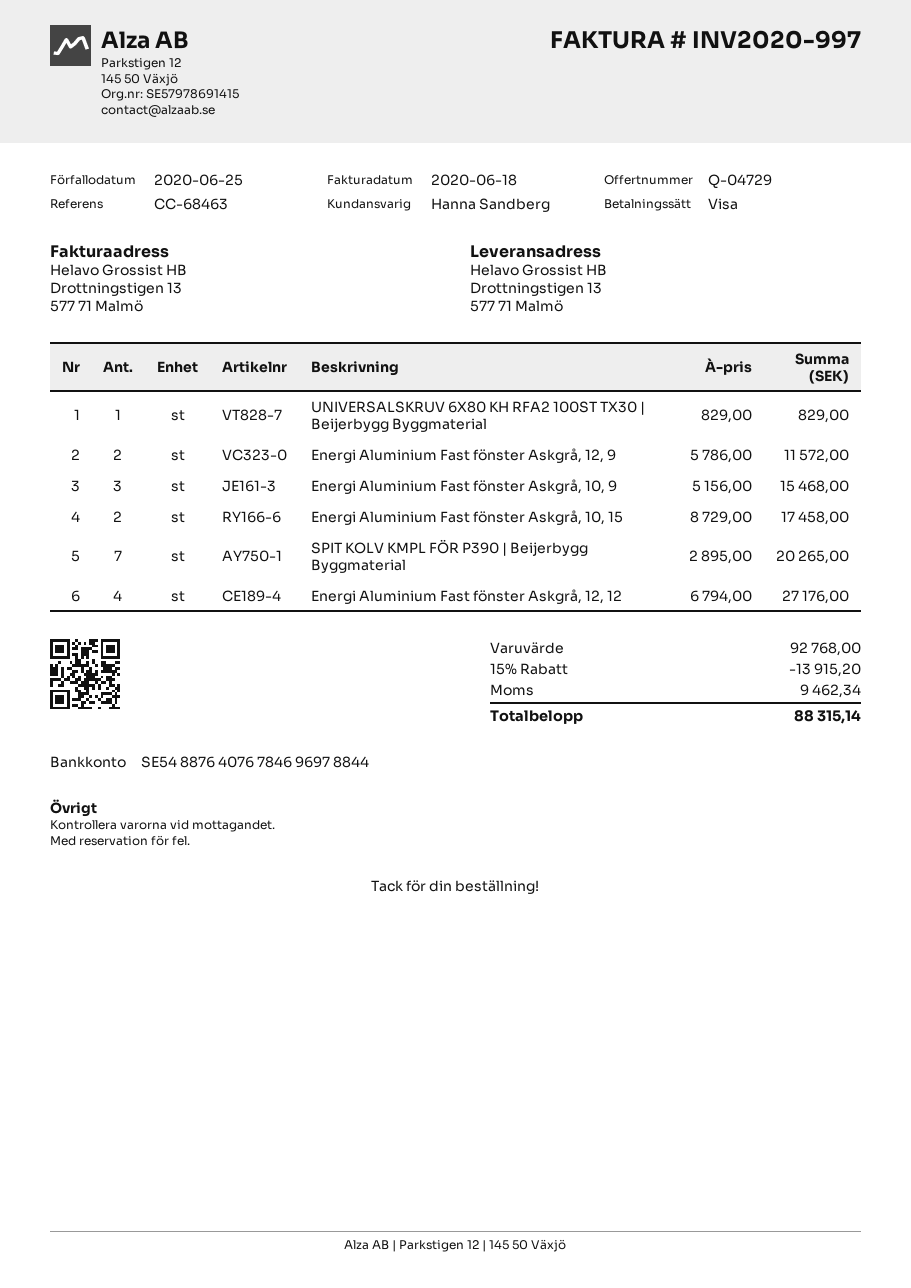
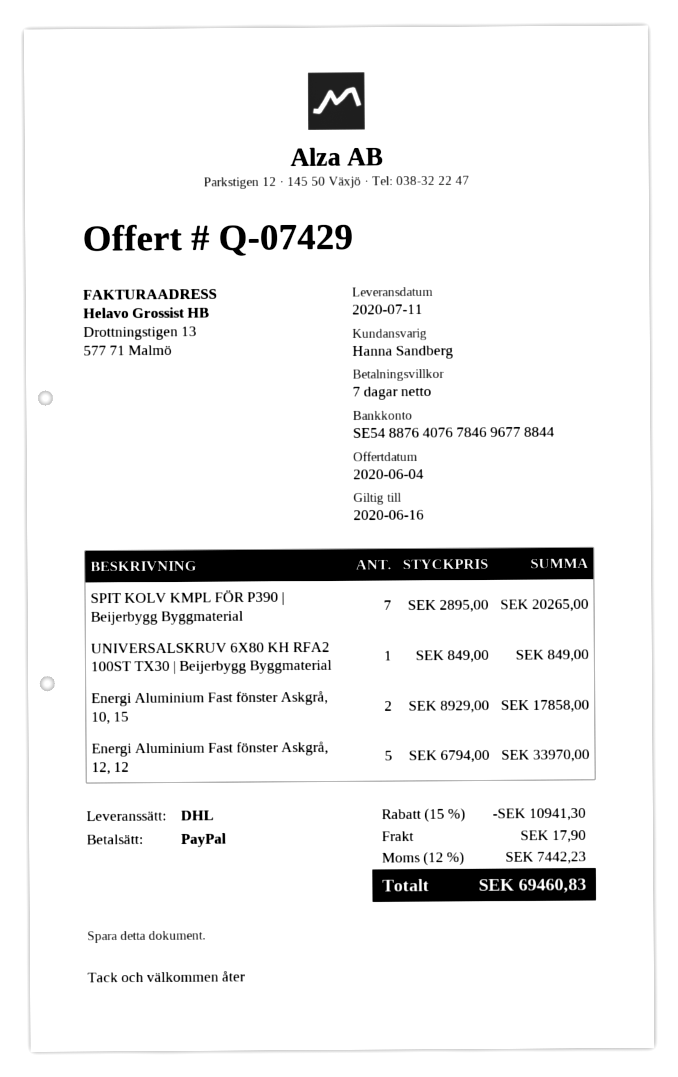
quote number: Q-04729 -> Q-07429
payment method: Visa -> PayPal
bank account: SE5488764076784696978844 -> SE5488764076784696778844
UNIVERSALSKRUV 6X80 KH RFA2 100ST TX30 | Beijerbygg Byggmaterial: 1 x 829.00 = 829.00 -> 1 x 849.00 = 849.00
Energi Aluminium Fast fönster Askgrå, 12, 9: 2 x 5786.00 = 11572.00 -> none
Energi Aluminium Fast fönster Askgrå, 10, 9: 3 x 5156.00 = 15468.00 -> none
Energi Aluminium Fast fönster Askgrå, 10, 15: 2 x 8729.00 = 17458.00 -> 2 x 8929.00 = 17858.00
Energi Aluminium Fast fönster Askgrå, 12, 12: 4 x 6794.00 = 27176.00 -> 5 x 6794.00 = 33970.00
discount: 15% = 13915.20 -> 15% = 10941.30
shipping: none -> 17.90
tax: 9462.34 -> 7442.23
total: 88315.14 -> 69460.83

